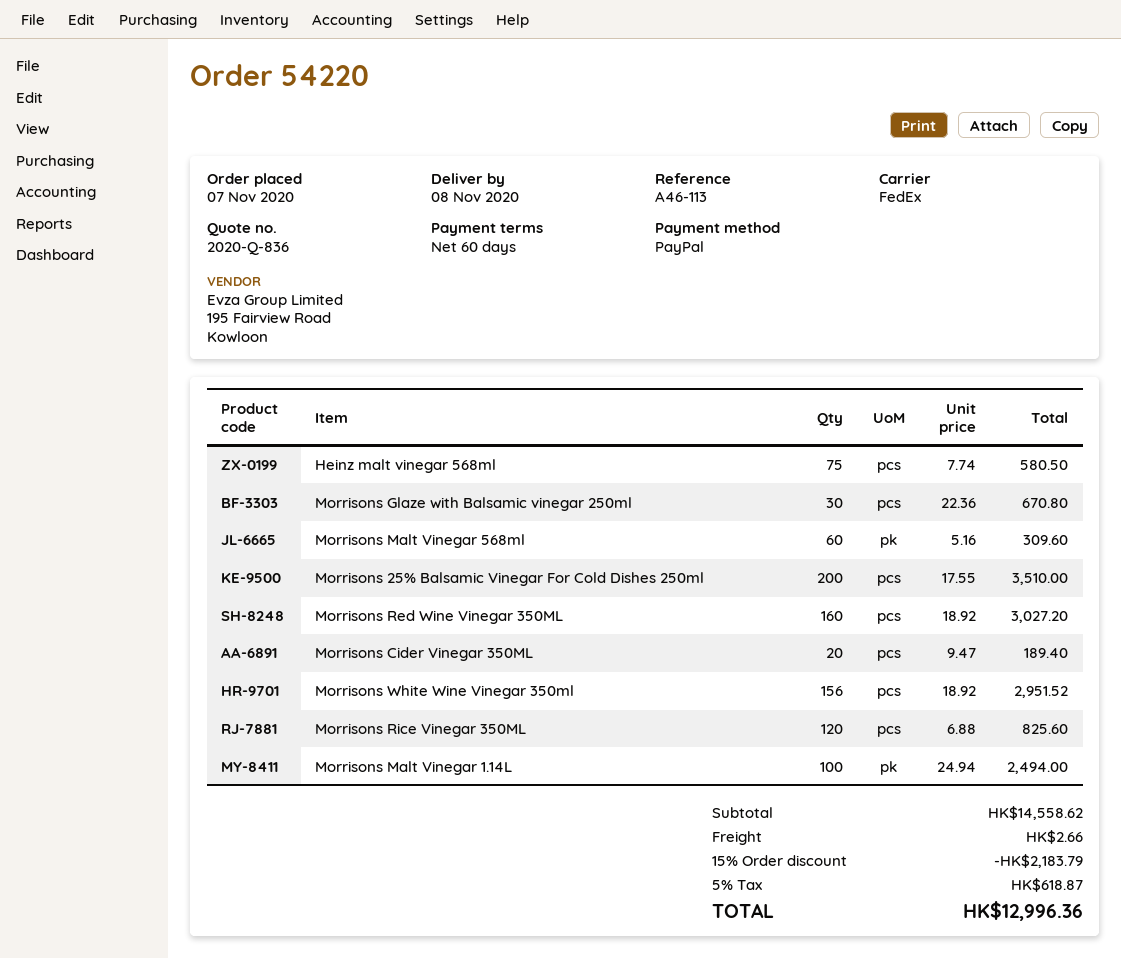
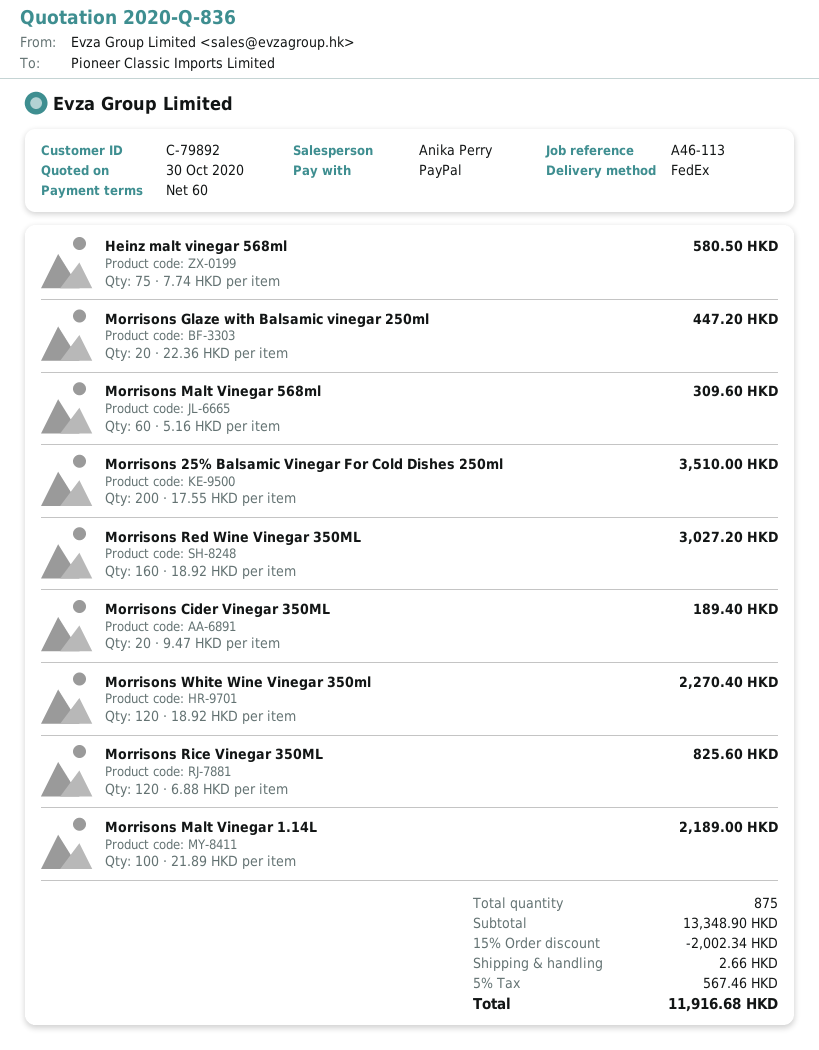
Morrisons Glaze with Balsamic vinegar 250ml: 30 x 22.36 = 670.80 -> 20 x 22.36 = 447.20
Morrisons White Wine Vinegar 350ml: 156 x 18.92 = 2951.52 -> 120 x 18.92 = 2270.40
Morrisons Malt Vinegar 1.14L: 100 x 24.94 = 2494.00 -> 100 x 21.89 = 2189.00
subtotal: 14558.62 -> 13348.90
discount: 15% = 2183.79 -> 15% = 2002.34
tax: 5% = 618.87 -> 5% = 567.46
total: 12996.36 -> 11916.68

